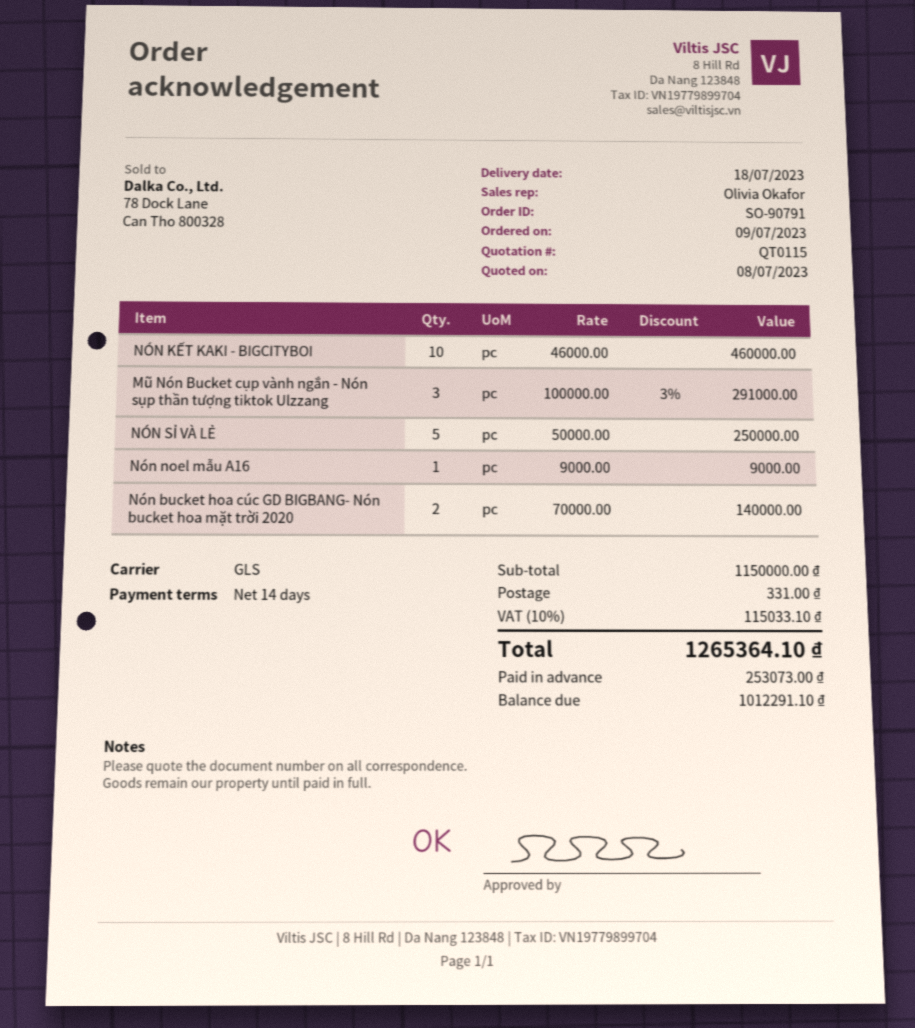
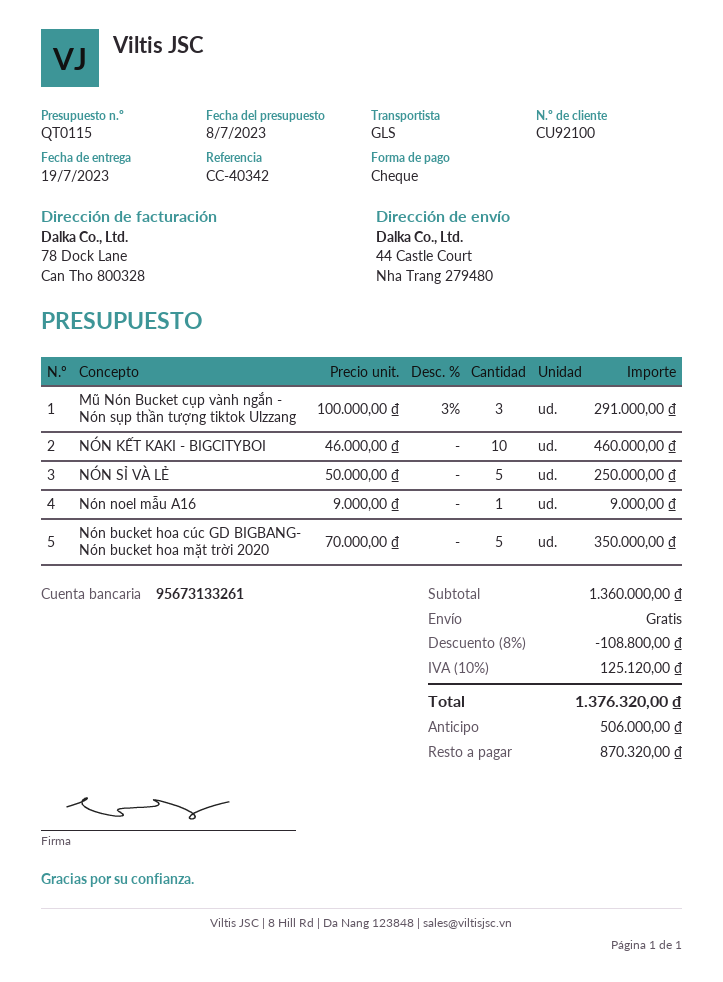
delivery date: 2023-07-18 -> 2023-07-19
Nón bucket hoa cúc GD BIGBANG- Nón bucket hoa mặt trời 2020: 2 x 70000.00 = 140000.00 -> 5 x 70000.00 = 350000.00
subtotal: 1150000.00 -> 1360000.00
discount: none -> 8% = 108800.00
shipping: 331.00 -> 0.00
tax: 10% = 115033.10 -> 10% = 125120.00
total: 1265364.10 -> 1376320.00
deposit: 253073.00 -> 506000.00
balance: 1012291.10 -> 870320.00

